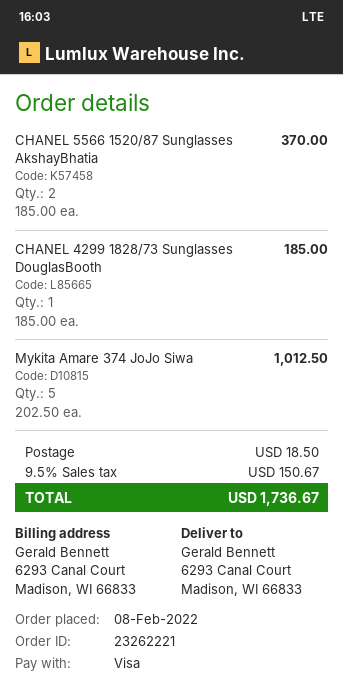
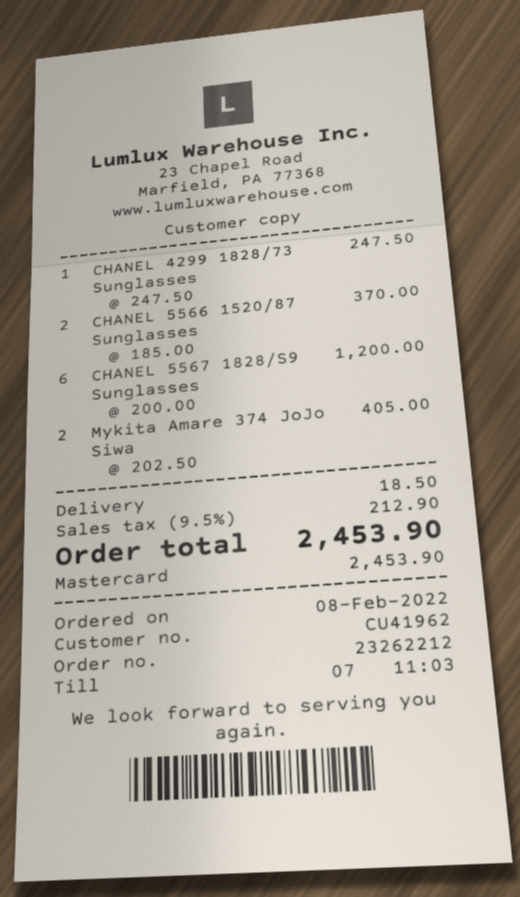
order number: 23262221 -> 23262212
payment method: Visa -> Mastercard
CHANEL 4299 1828/73 Sunglasses DouglasBooth: 1 x 185.00 = 185.00 -> 1 x 247.50 = 247.50
Mykita Amare 374 JoJo Siwa: 5 x 202.50 = 1012.50 -> 2 x 202.50 = 405.00
CHANEL 5567 1828/S9 Sunglasses: none -> 6 x 200.00 = 1200.00
tax: 9.5% = 150.67 -> 9.5% = 212.90
total: 1736.67 -> 2453.90

